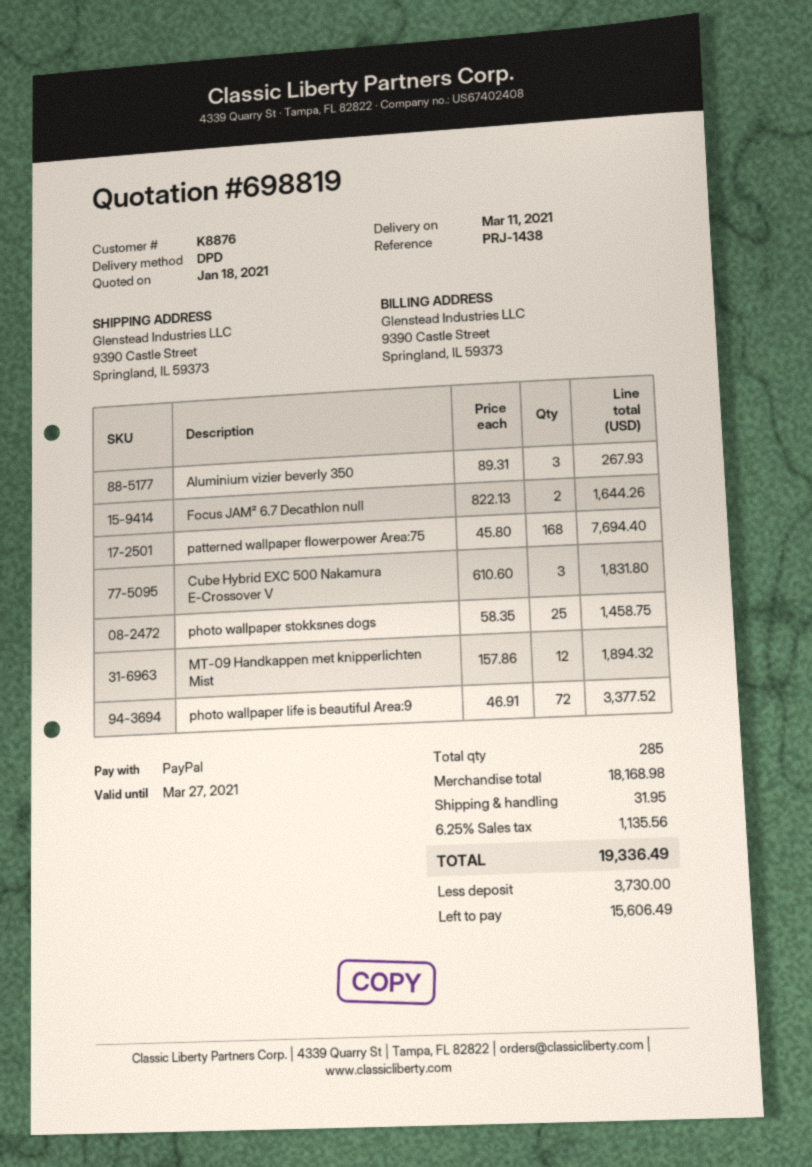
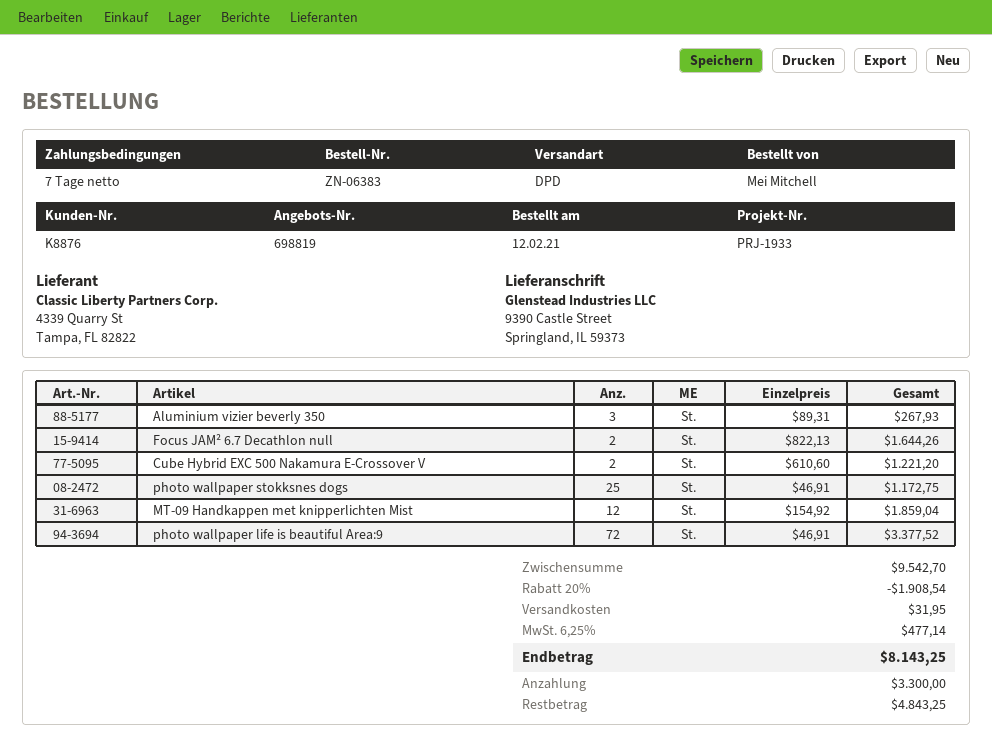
reference: PRJ-1438 -> PRJ-1933
patterned wallpaper flowerpower Area:75: 168 x 45.80 = 7694.40 -> none
Cube Hybrid EXC 500 Nakamura E-Crossover V: 3 x 610.60 = 1831.80 -> 2 x 610.60 = 1221.20
photo wallpaper stokksnes dogs: 25 x 58.35 = 1458.75 -> 25 x 46.91 = 1172.75
MT-09 Handkappen met knipperlichten Mist: 12 x 157.86 = 1894.32 -> 12 x 154.92 = 1859.04
subtotal: 18168.98 -> 9542.70
discount: none -> 20% = 1908.54
tax: 6.25% = 1135.56 -> 6.25% = 477.14
total: 19336.49 -> 8143.25
deposit: 3730.00 -> 3300.00
balance: 15606.49 -> 4843.25

